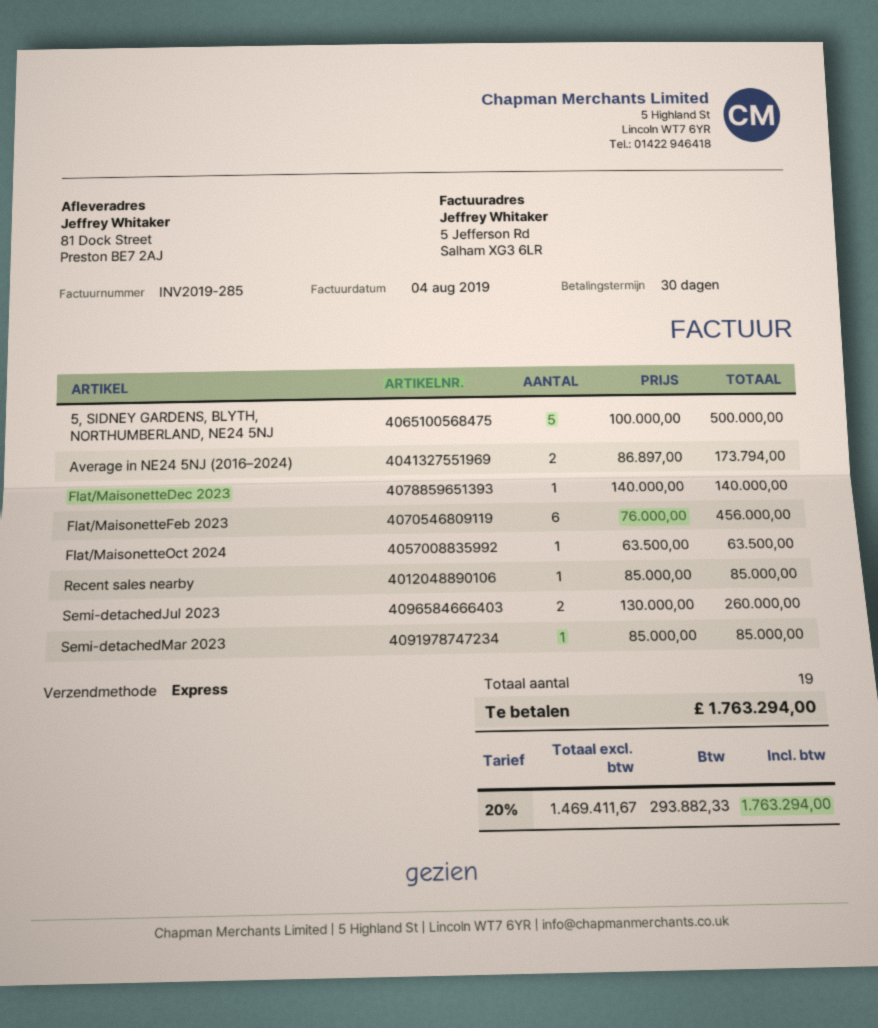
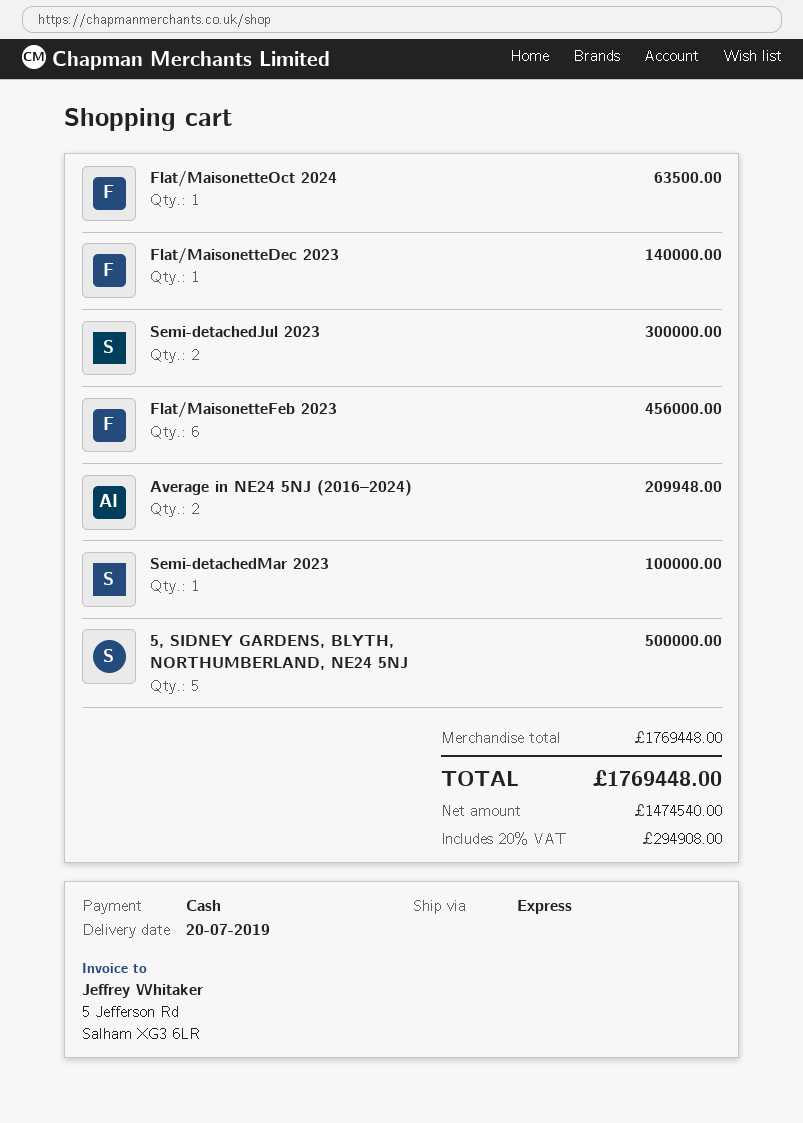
Average in NE24 5NJ (2016–2024): 2 for 173794.00 -> 2 for 209948.00
Recent sales nearby: 1 for 85000.00 -> none
Semi-detachedJul 2023: 2 for 260000.00 -> 2 for 300000.00
Semi-detachedMar 2023: 1 for 85000.00 -> 1 for 100000.00
net: 1469411.67 -> 1474540.00
tax: 20% = 293882.33 -> 20% = 294908.00
total: 1763294.00 -> 1769448.00

